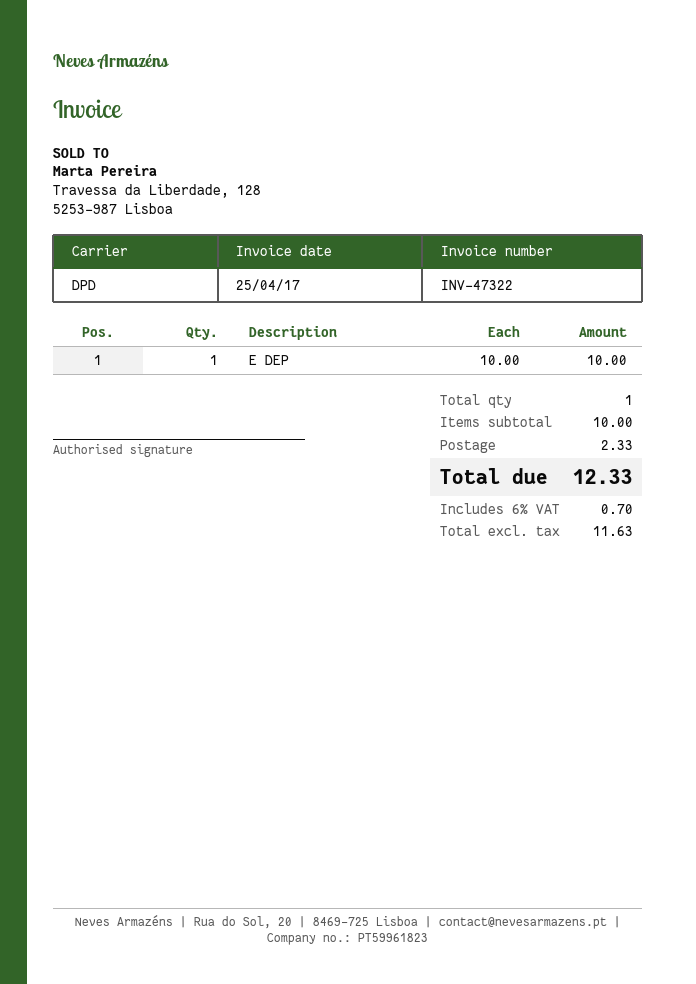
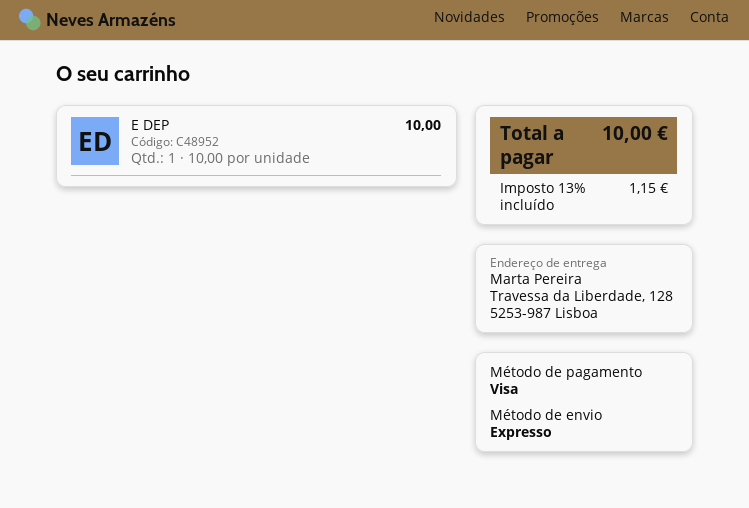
shipping method: DPD -> express
shipping: 2.33 -> none
tax: 6% = 0.70 -> 13% = 1.15
total: 12.33 -> 10.00

